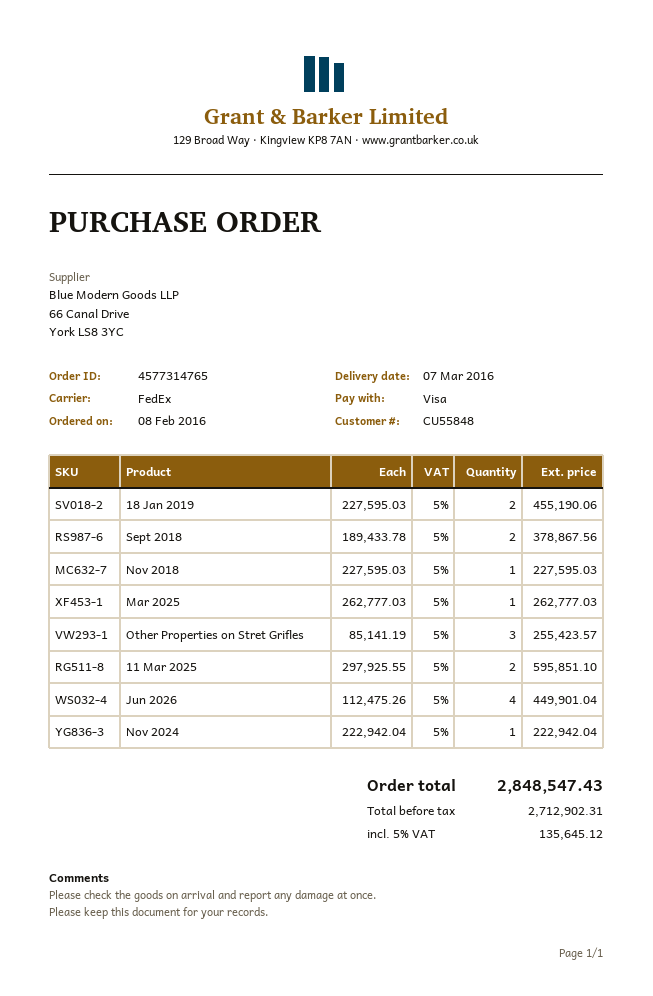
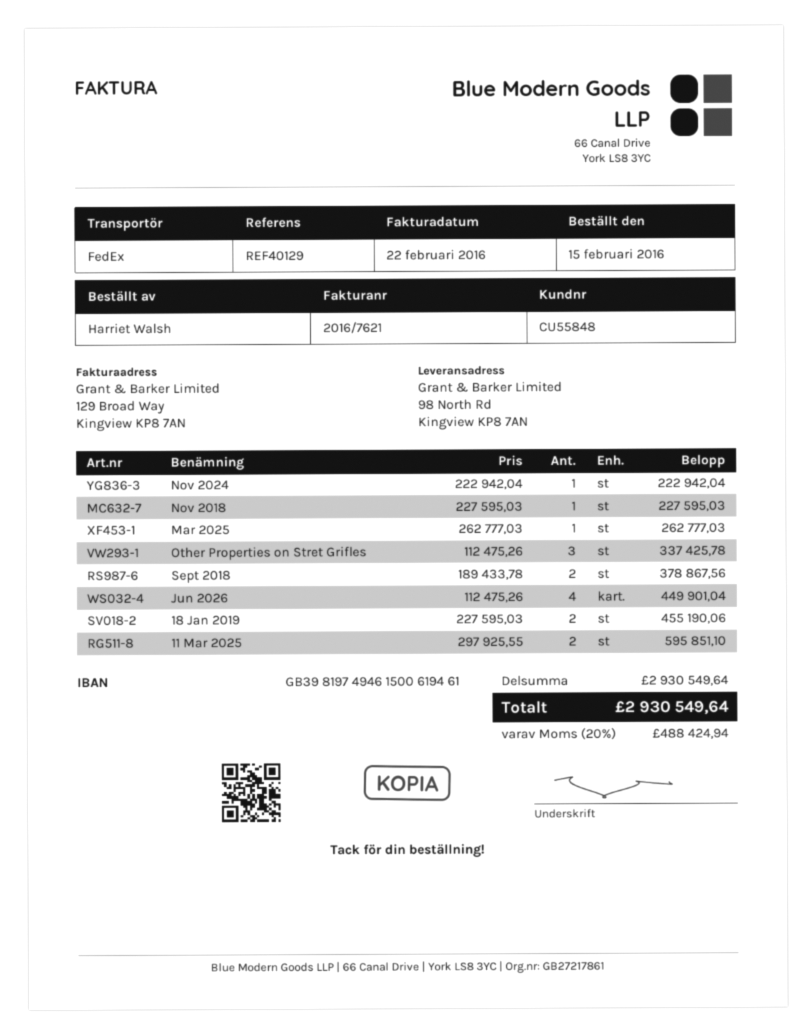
order date: 2016-02-08 -> 2016-02-15
Other Properties on Stret Grifles: 3 x 85141.19 = 255423.57 -> 3 x 112475.26 = 337425.78
tax: 5% = 135645.12 -> 20% = 488424.94
total: 2848547.43 -> 2930549.64

